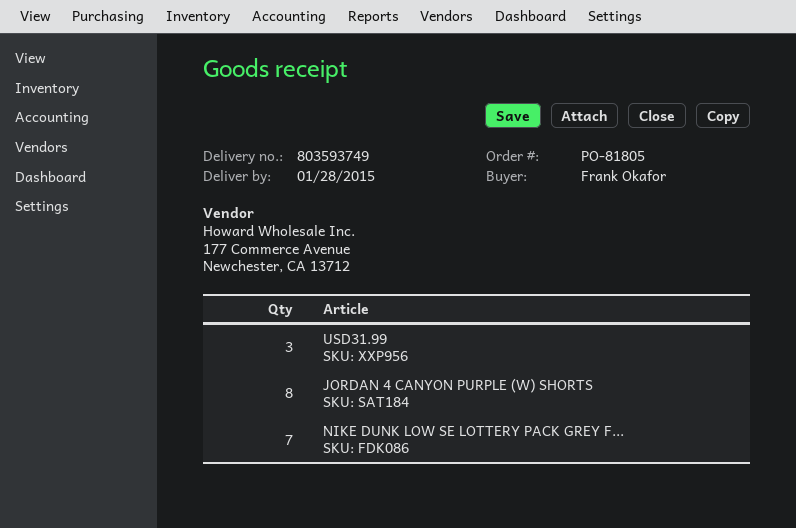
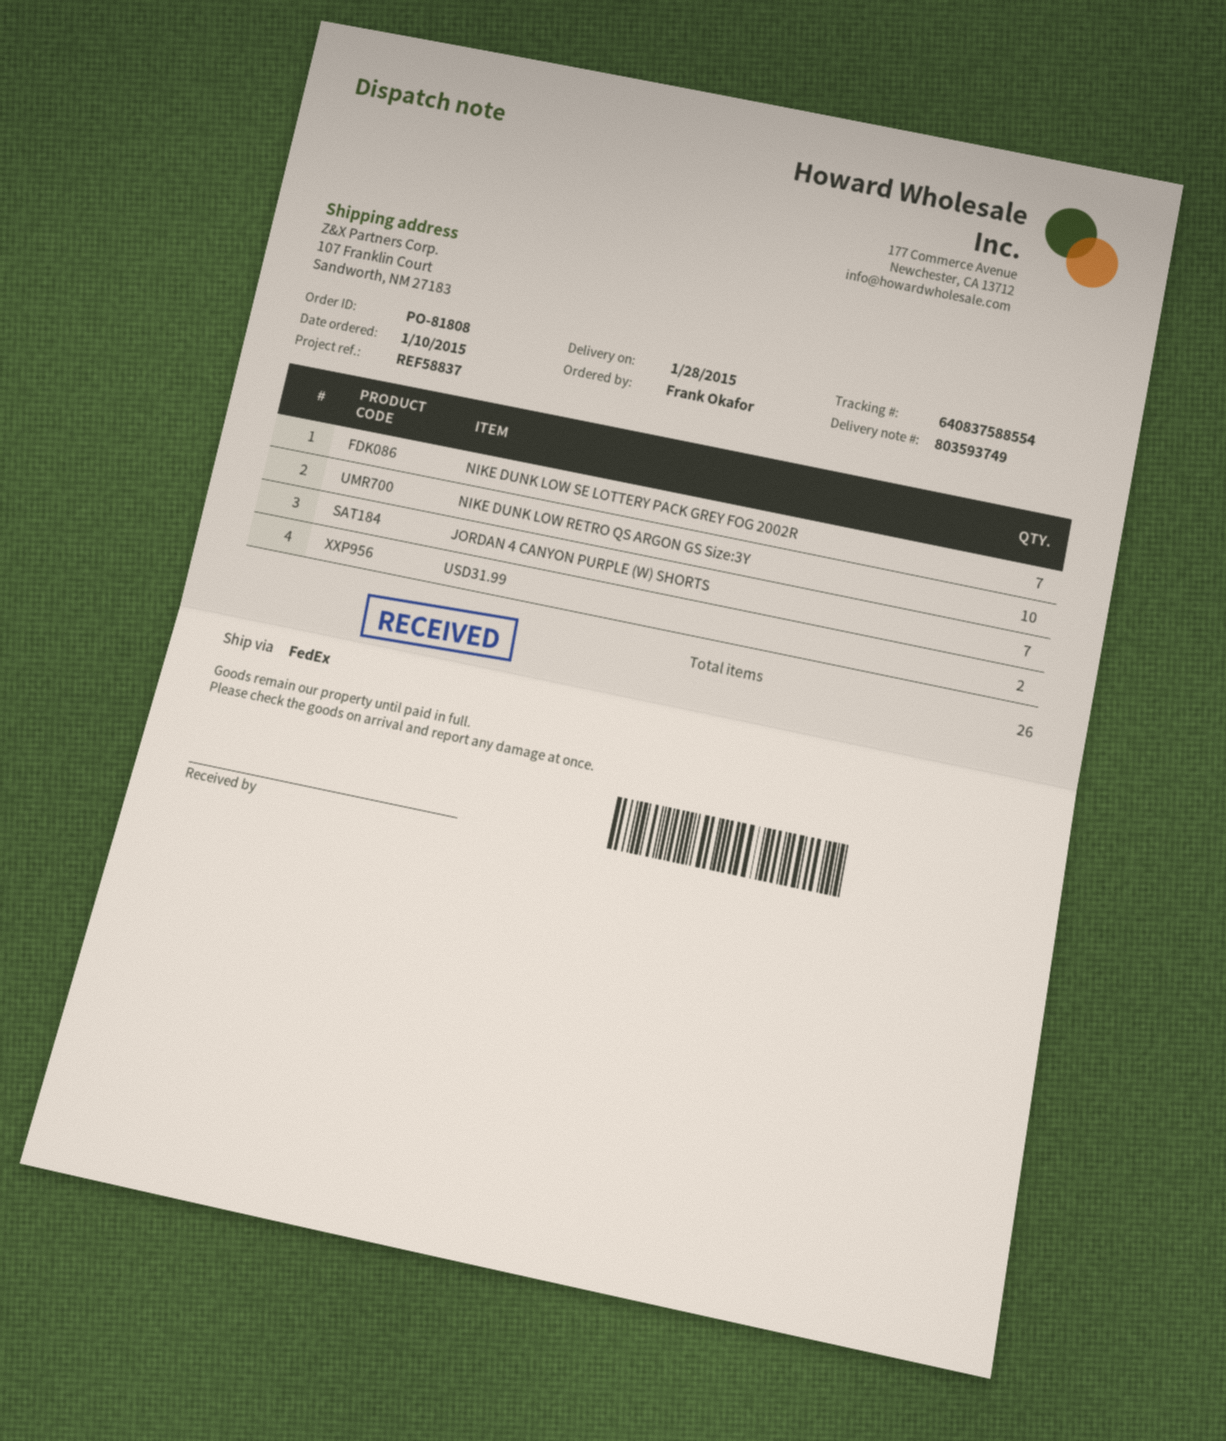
order number: PO-81805 -> PO-81808
USD31.99: 3 -> 2
JORDAN 4 CANYON PURPLE (W) SHORTS: 8 -> 7
NIKE DUNK LOW RETRO QS ARGON GS Size:3Y: none -> 10

